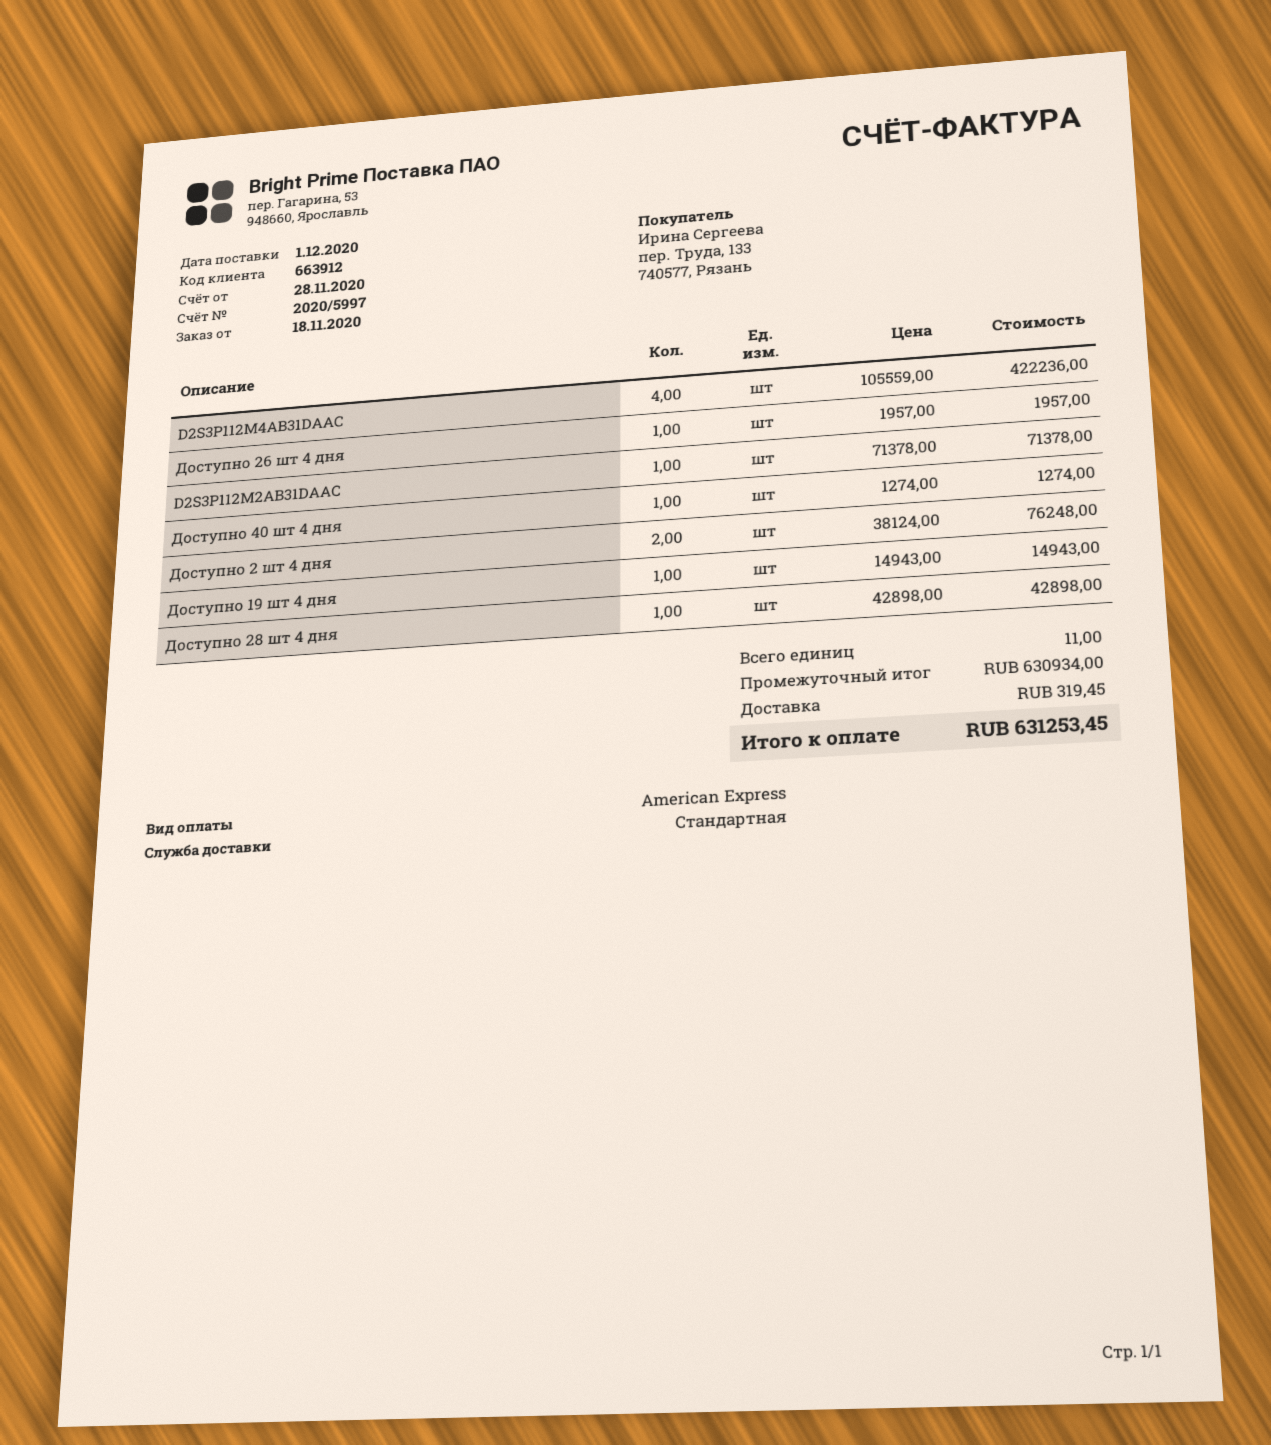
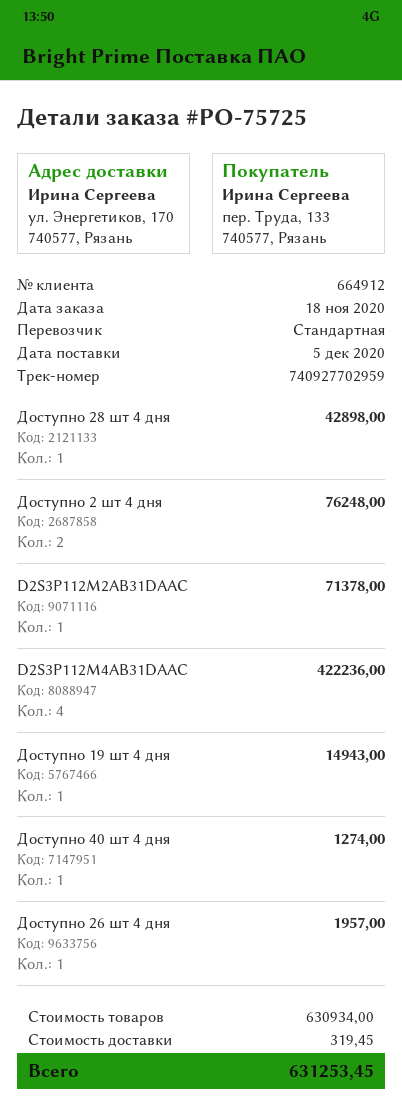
delivery date: 2020-12-01 -> 2020-12-05
customer number: 663912 -> 664912

